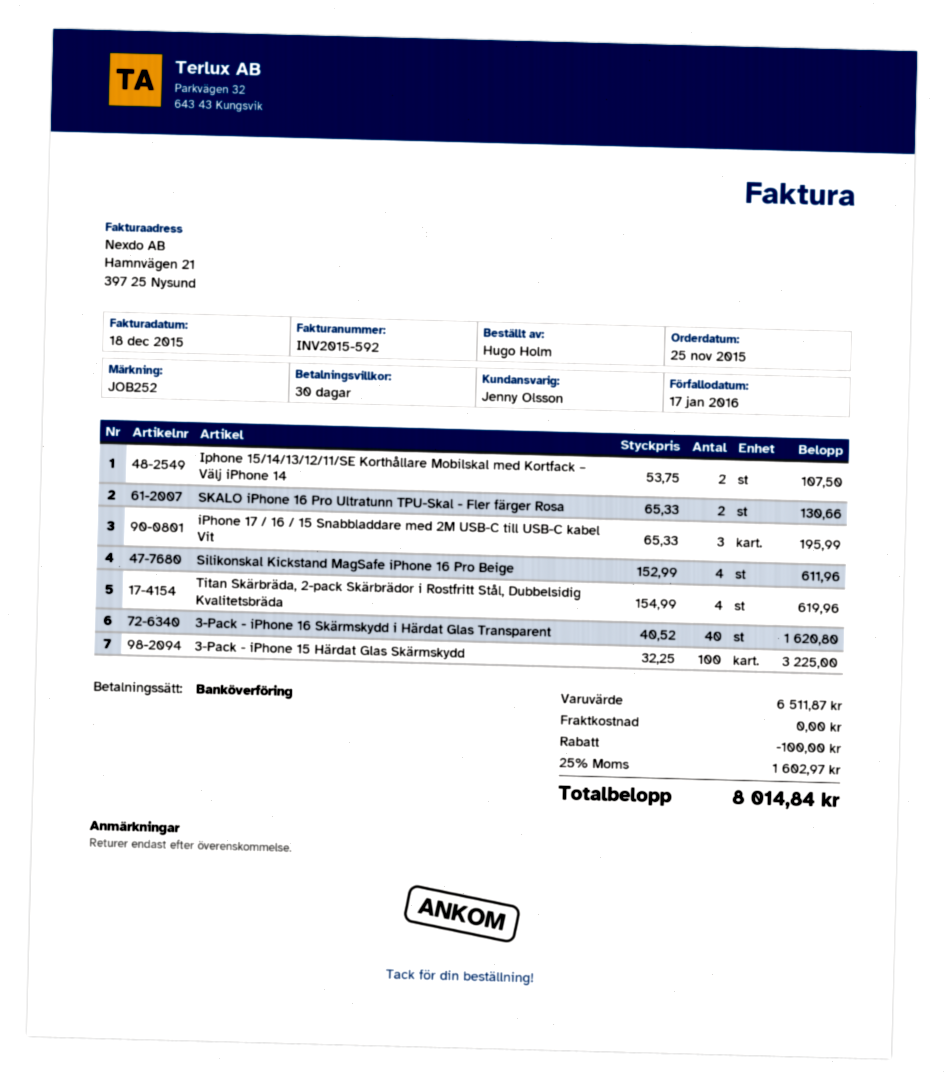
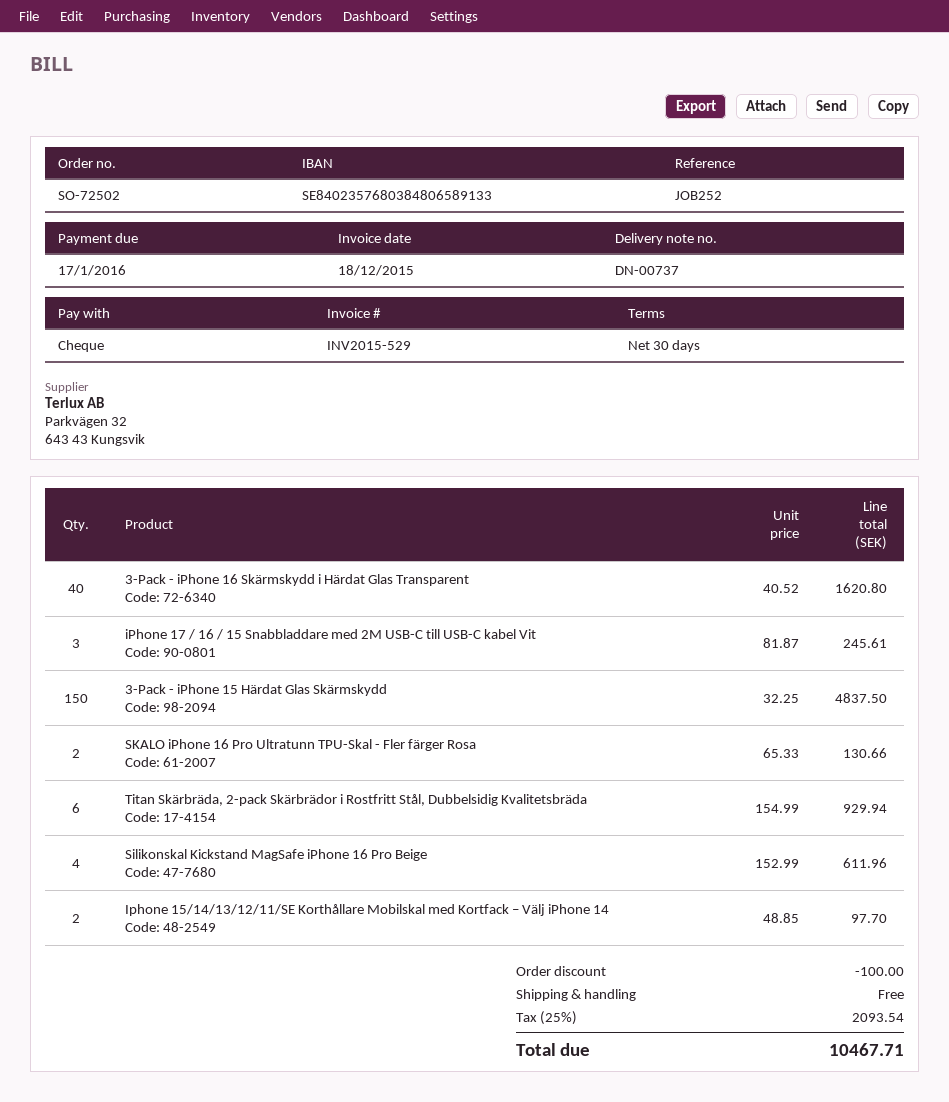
invoice number: INV2015-592 -> INV2015-529
payment method: bank transfer -> cheque
Iphone 15/14/13/12/11/SE Korthållare Mobilskal med Kortfack – Välj iPhone 14: 2 x 53.75 = 107.50 -> 2 x 48.85 = 97.70
iPhone 17 / 16 / 15 Snabbladdare med 2M USB-C till USB-C kabel Vit: 3 x 65.33 = 195.99 -> 3 x 81.87 = 245.61
Titan Skärbräda, 2-pack Skärbrädor i Rostfritt Stål, Dubbelsidig Kvalitetsbräda: 4 x 154.99 = 619.96 -> 6 x 154.99 = 929.94
3-Pack - iPhone 15 Härdat Glas Skärmskydd: 100 x 32.25 = 3225.00 -> 150 x 32.25 = 4837.50
tax: 25% = 1602.97 -> 25% = 2093.54
total: 8014.84 -> 10467.71

